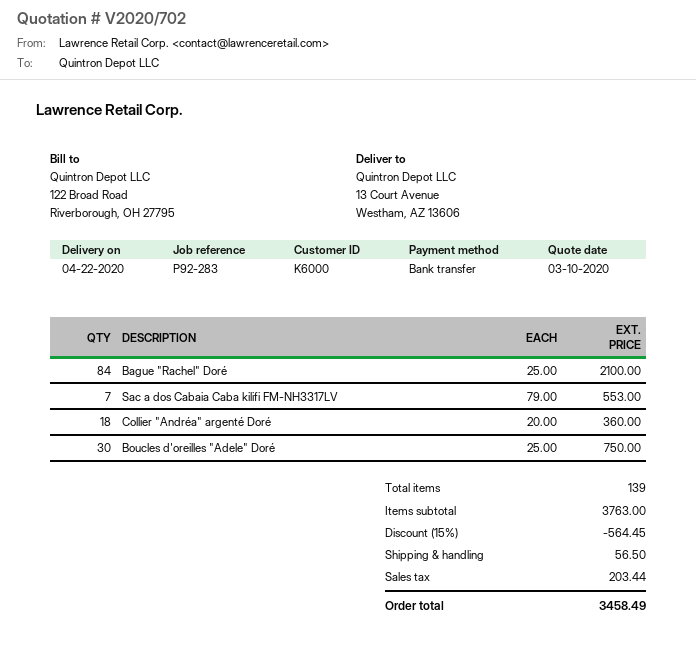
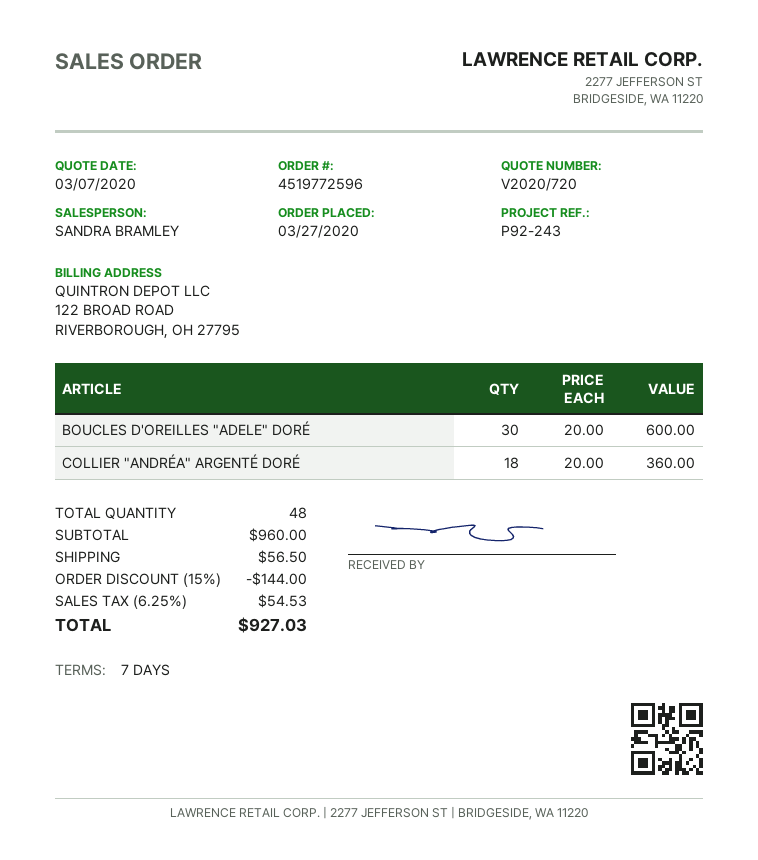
quote number: V2020/702 -> V2020/720
quote date: 2020-03-10 -> 2020-03-07
reference: P92-283 -> P92-243
Bague "Rachel" Doré: 84 x 25.00 = 2100.00 -> none
Sac a dos Cabaia Caba kilifi FM-NH3317LV: 7 x 79.00 = 553.00 -> none
Boucles d'oreilles "Adele" Doré: 30 x 25.00 = 750.00 -> 30 x 20.00 = 600.00
total quantity: 139 -> 48
subtotal: 3763.00 -> 960.00
discount: 15% = 564.45 -> 15% = 144.00
tax: 203.44 -> 54.53
total: 3458.49 -> 927.03

